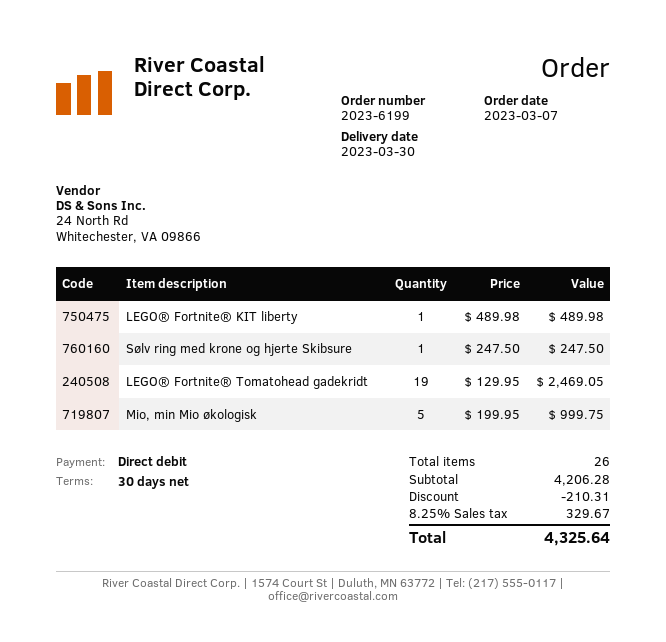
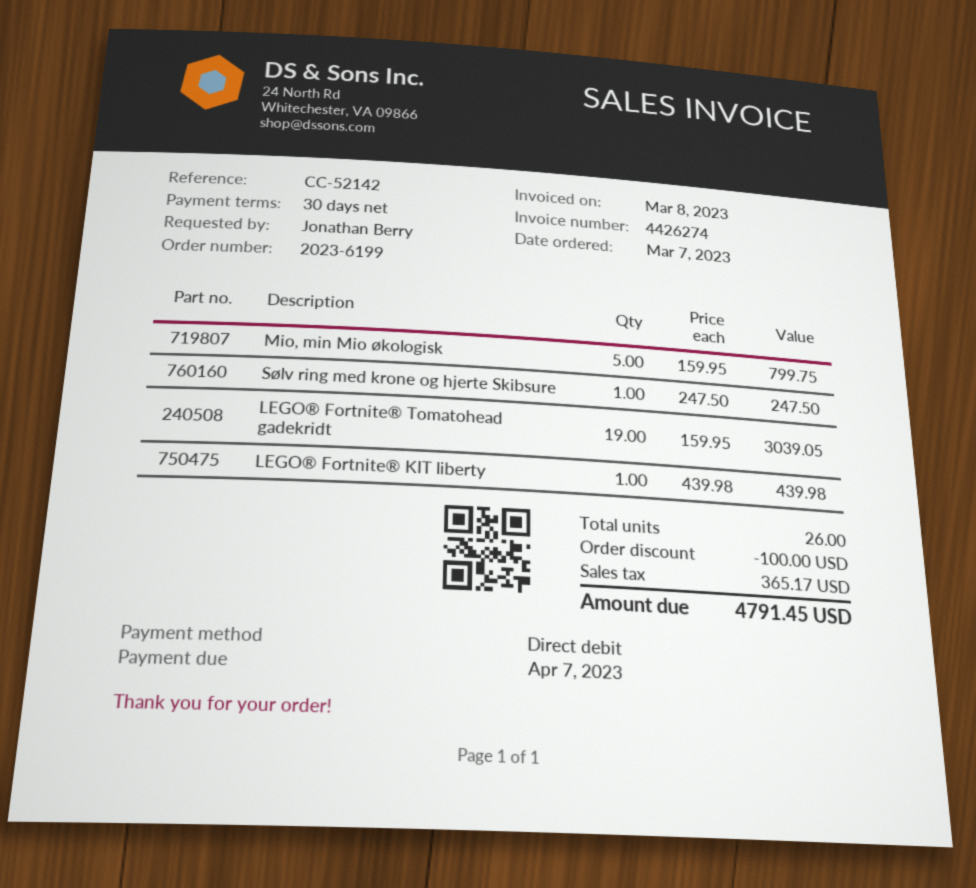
LEGO® Fortnite® KIT liberty: 1 x 489.98 = 489.98 -> 1 x 439.98 = 439.98
LEGO® Fortnite® Tomatohead gadekridt: 19 x 129.95 = 2469.05 -> 19 x 159.95 = 3039.05
Mio, min Mio økologisk: 5 x 199.95 = 999.75 -> 5 x 159.95 = 799.75
discount: 210.31 -> 100.00
tax: 329.67 -> 365.17
total: 4325.64 -> 4791.45

